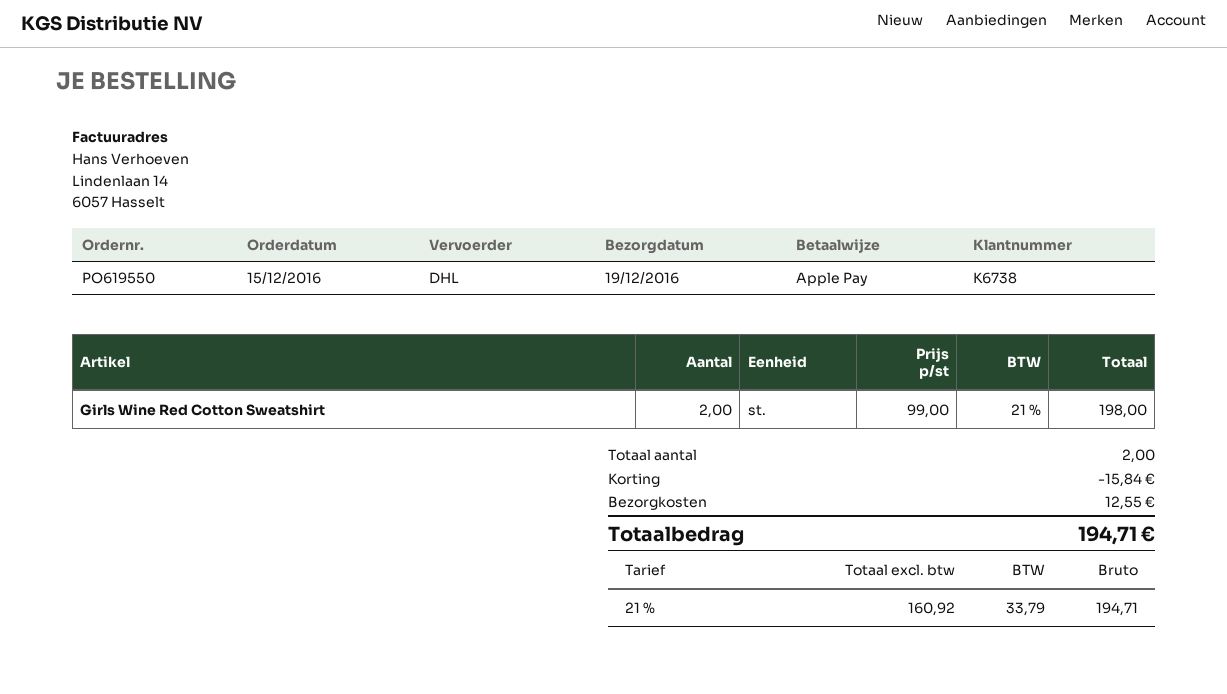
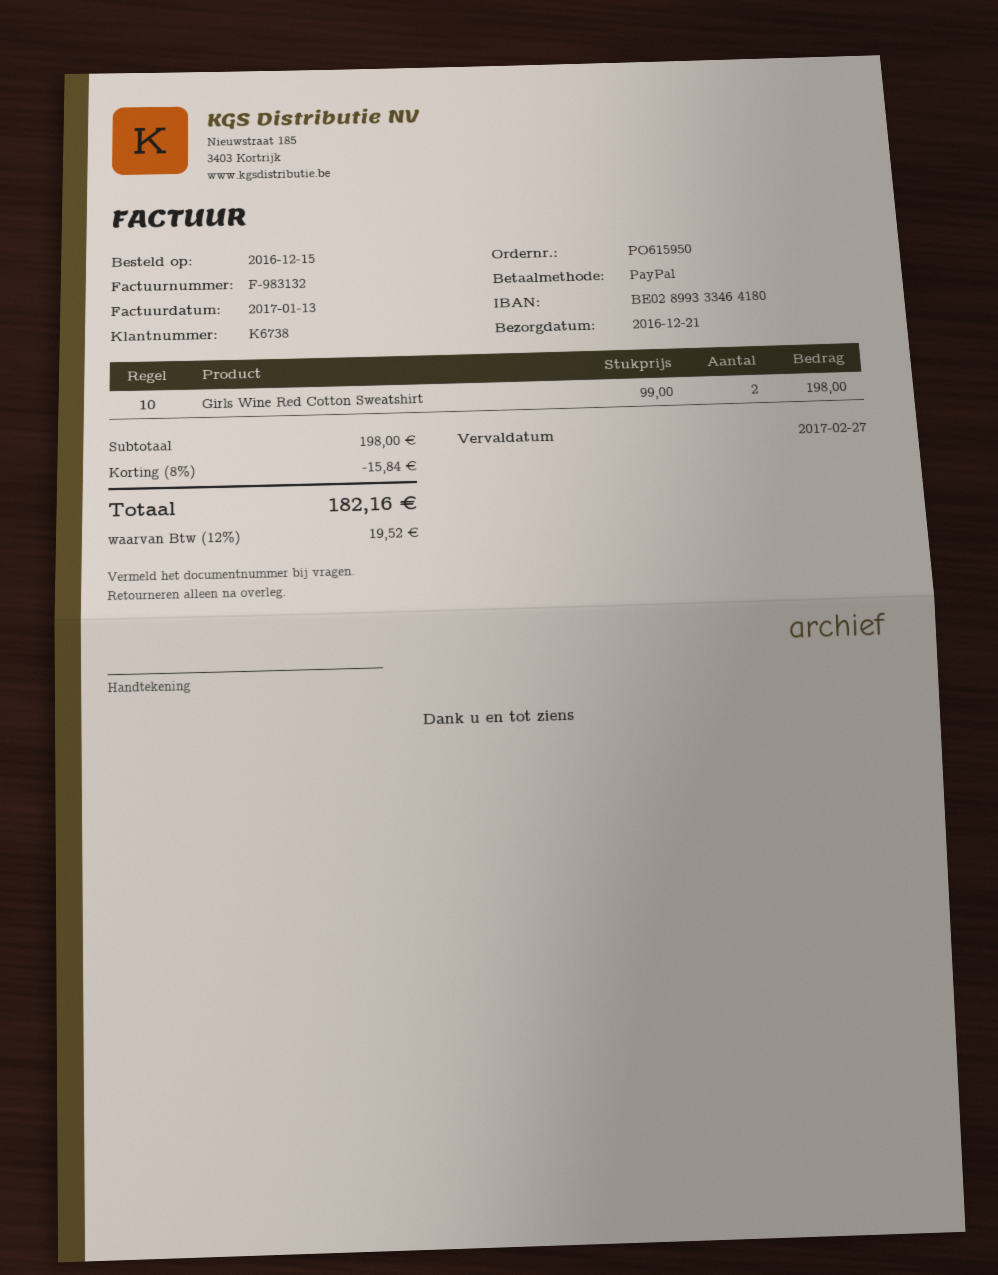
order number: PO619550 -> PO615950
delivery date: 2016-12-19 -> 2016-12-21
payment method: Apple Pay -> PayPal
shipping: 12.55 -> none
tax: 21% = 33.79 -> 12% = 19.52
total: 194.71 -> 182.16

